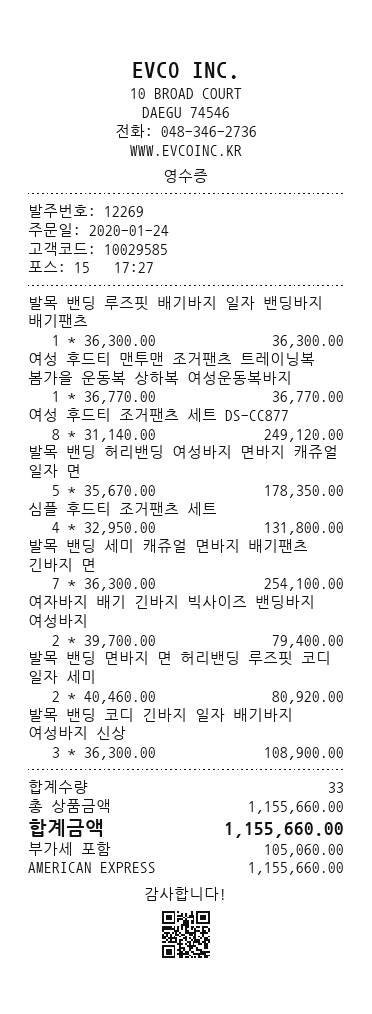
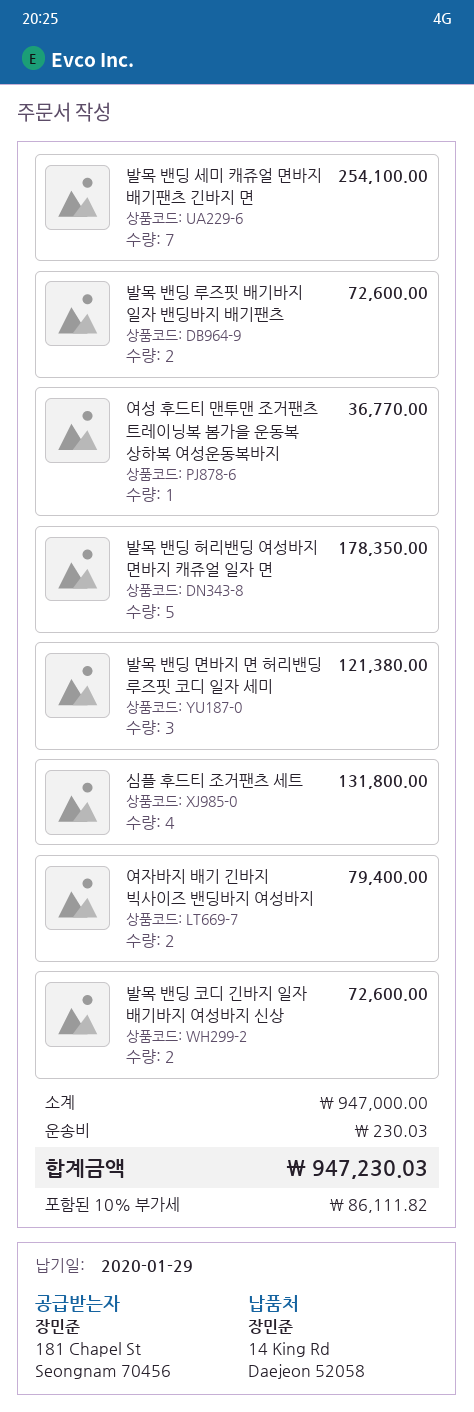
발목 밴딩 루즈핏 배기바지 일자 밴딩바지 배기팬츠: 1 for 36300.00 -> 2 for 72600.00
여성 후드티 조거팬츠 세트 DS-CC877: 8 for 249120.00 -> none
발목 밴딩 면바지 면 허리밴딩 루즈핏 코디 일자 세미: 2 for 80920.00 -> 3 for 121380.00
발목 밴딩 코디 긴바지 일자 배기바지 여성바지 신상: 3 for 108900.00 -> 2 for 72600.00
subtotal: 1155660.00 -> 947000.00
shipping: none -> 230.03
tax: 105060.00 -> 86111.82
total: 1155660.00 -> 947230.03

